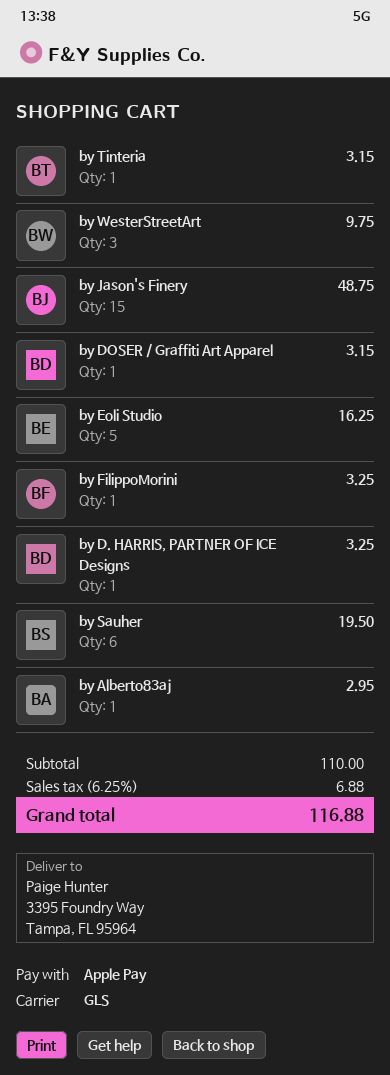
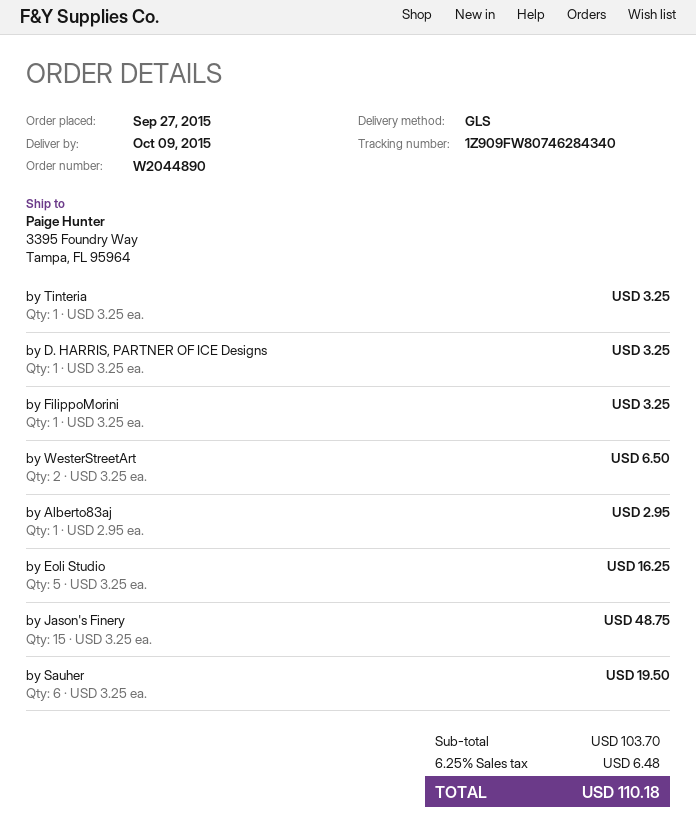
by Tinteria: 1 for 3.15 -> 1 for 3.25
by WesterStreetArt: 3 for 9.75 -> 2 for 6.50
by DOSER / Graffiti Art Apparel: 1 for 3.15 -> none
subtotal: 110.00 -> 103.70
tax: 6.25% = 6.88 -> 6.25% = 6.48
total: 116.88 -> 110.18

